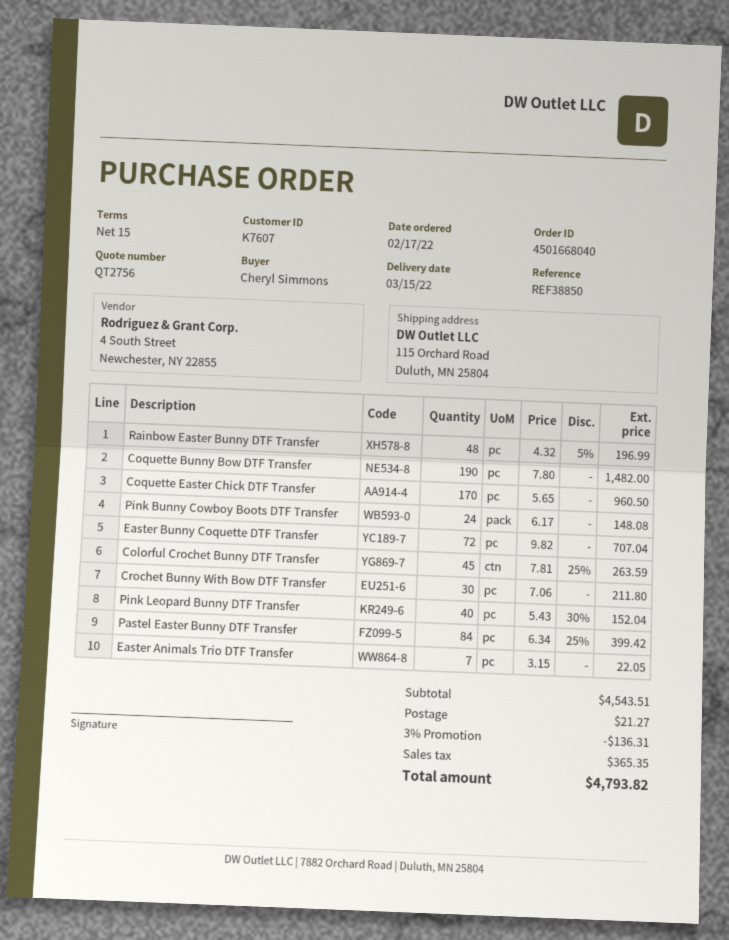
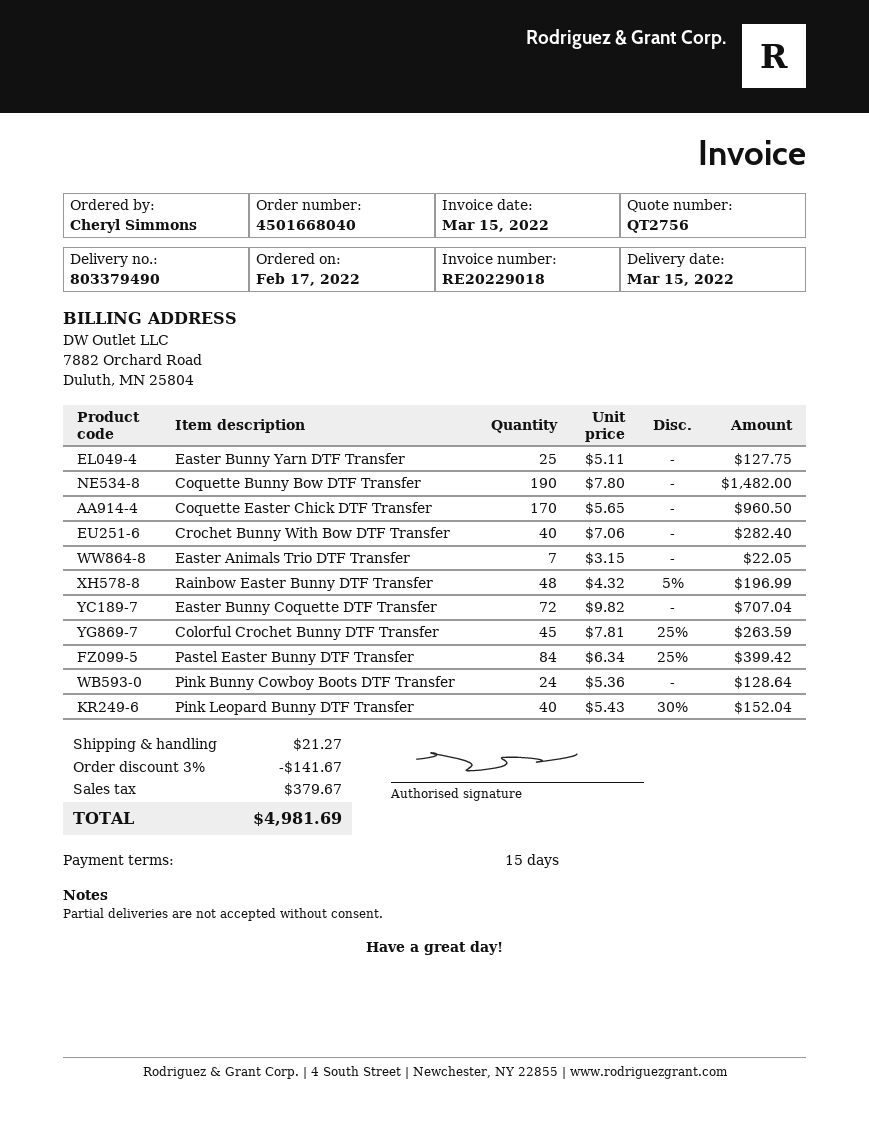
Pink Bunny Cowboy Boots DTF Transfer: 24 x 6.17 = 148.08 -> 24 x 5.36 = 128.64
Crochet Bunny With Bow DTF Transfer: 30 x 7.06 = 211.80 -> 40 x 7.06 = 282.40
Easter Bunny Yarn DTF Transfer: none -> 25 x 5.11 = 127.75
discount: 3% = 136.31 -> 3% = 141.67
tax: 365.35 -> 379.67
total: 4793.82 -> 4981.69

